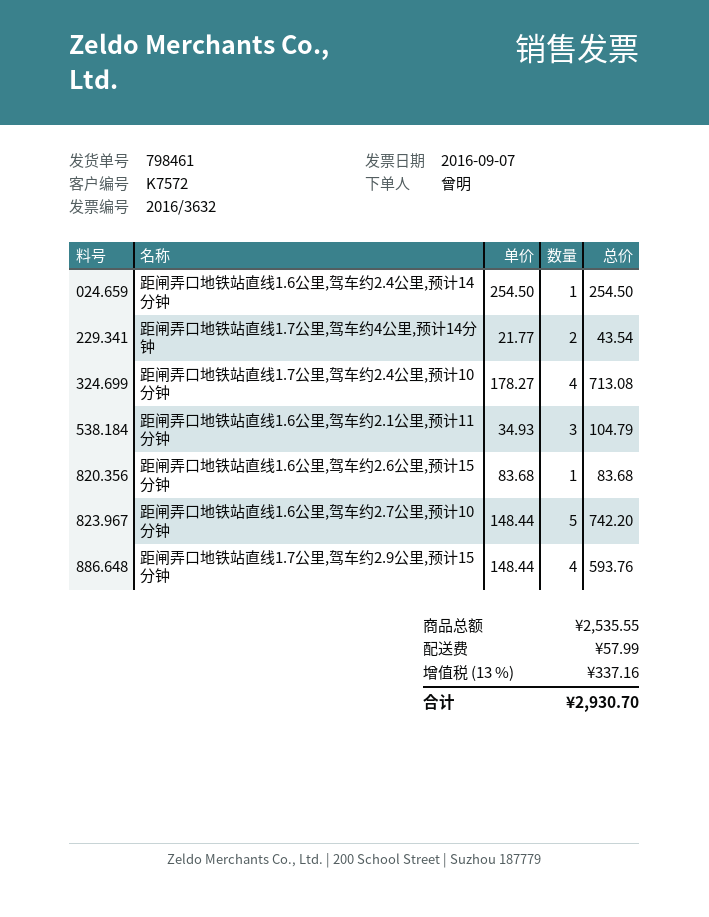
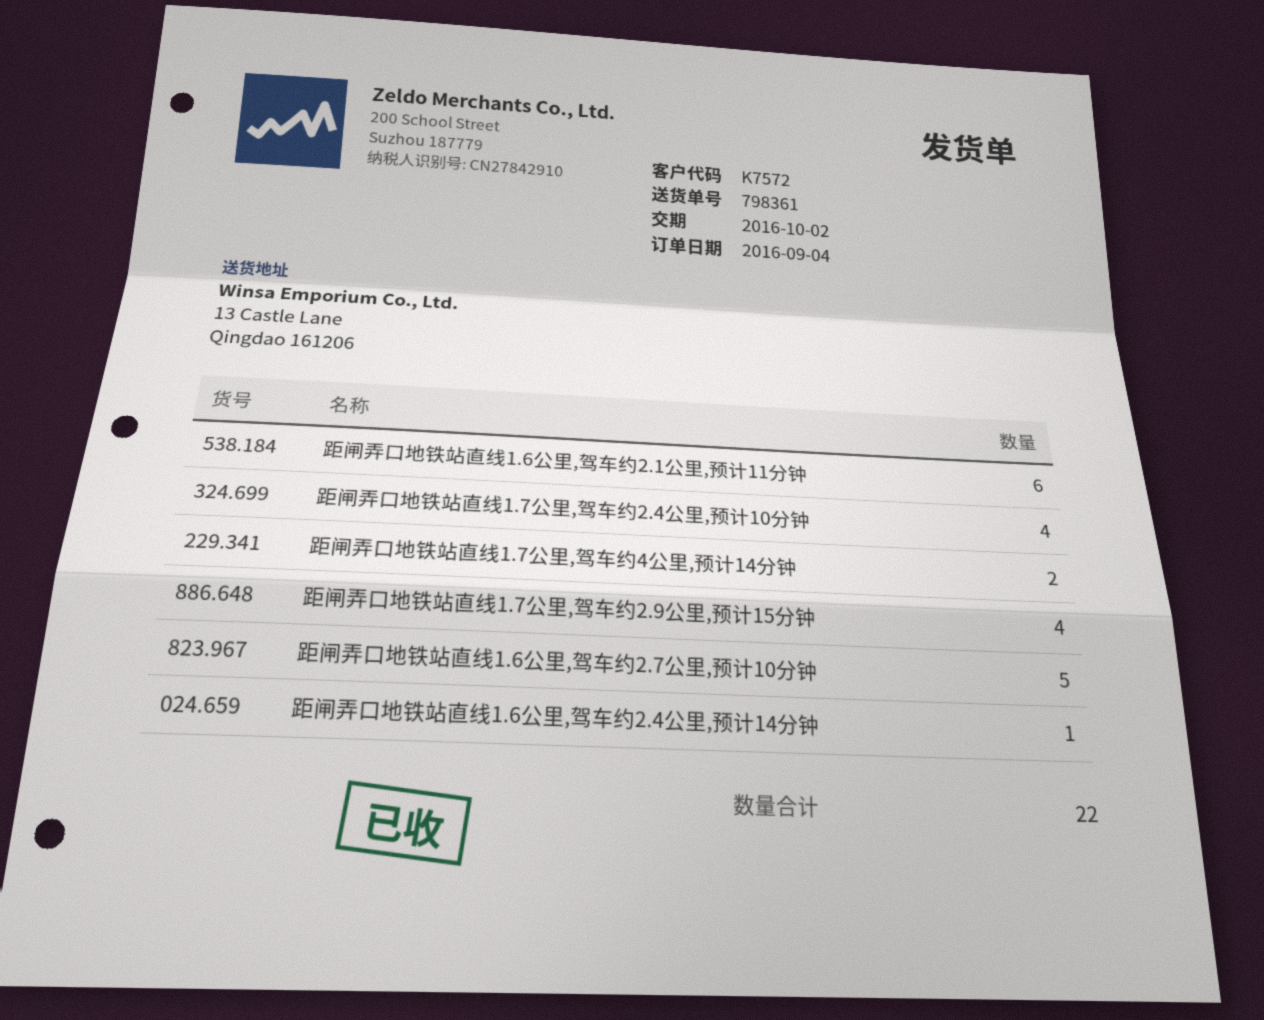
delivery note number: 798461 -> 798361
距闸弄口地铁站直线1.6公里,驾车约2.1公里,预计11分钟: 3 -> 6
距闸弄口地铁站直线1.6公里,驾车约2.6公里,预计15分钟: 1 -> none

